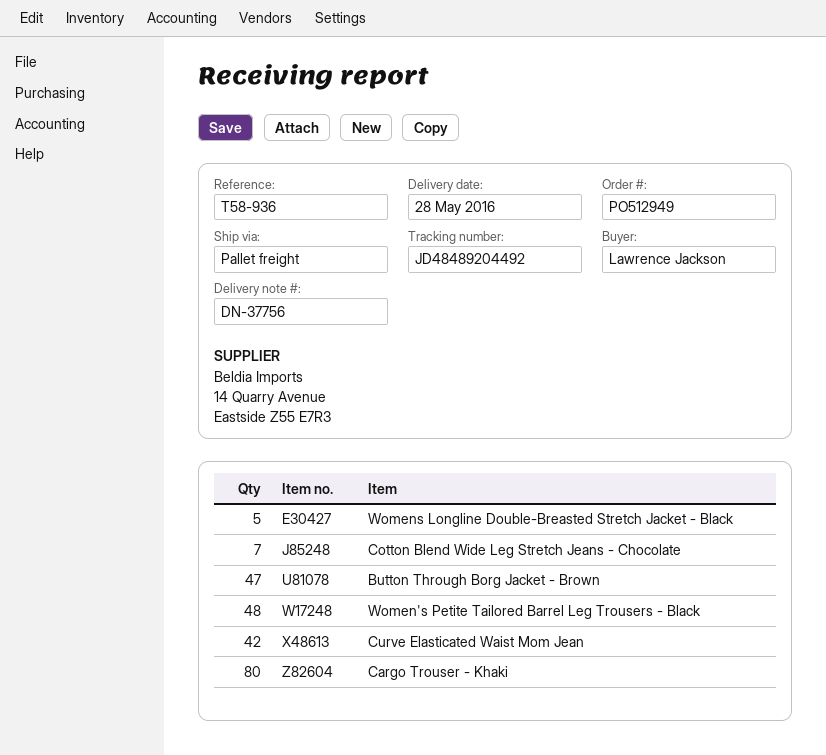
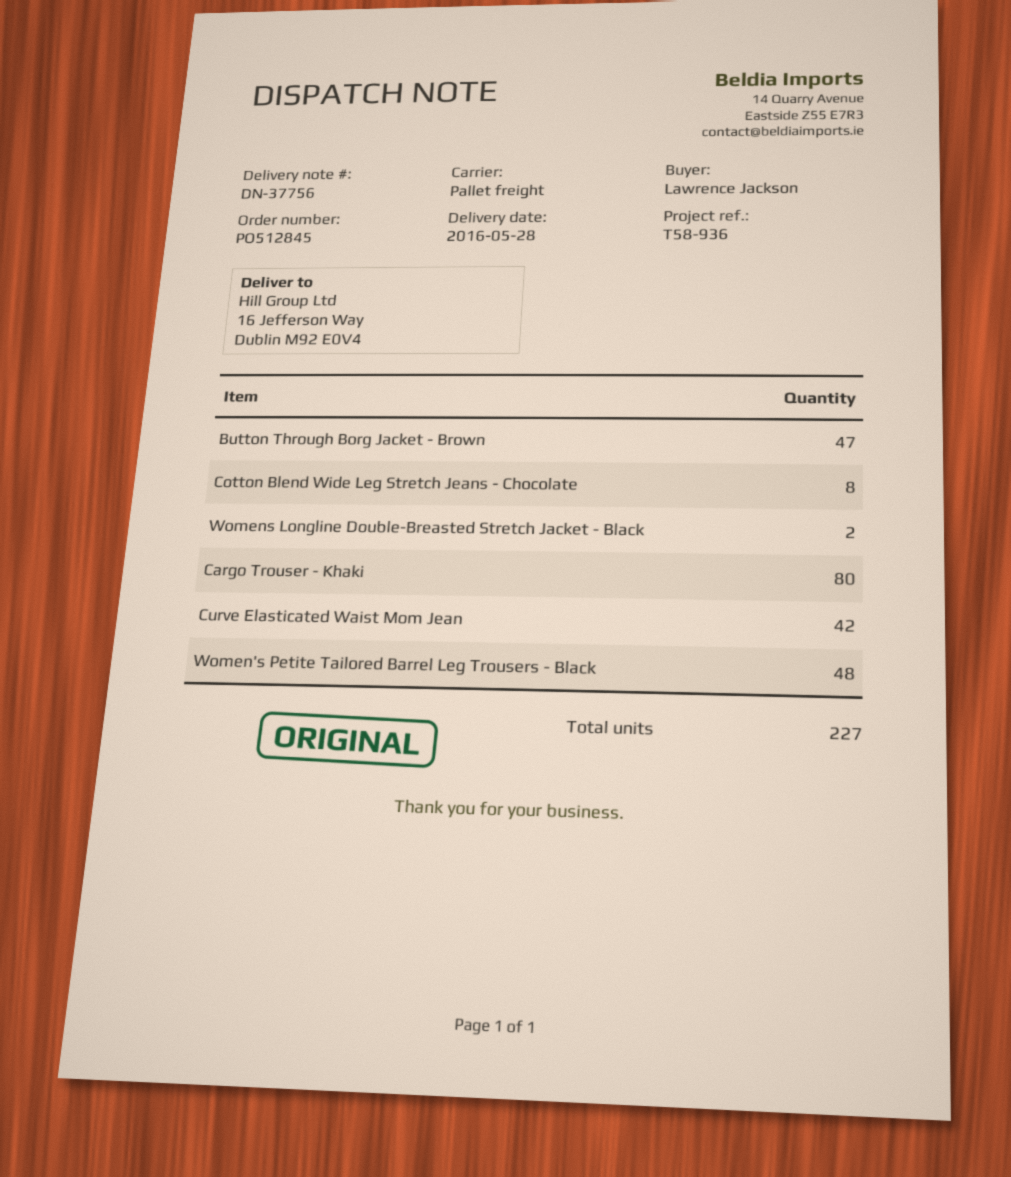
order number: PO512949 -> PO512845
Womens Longline Double-Breasted Stretch Jacket - Black: 5 -> 2
Cotton Blend Wide Leg Stretch Jeans - Chocolate: 7 -> 8

